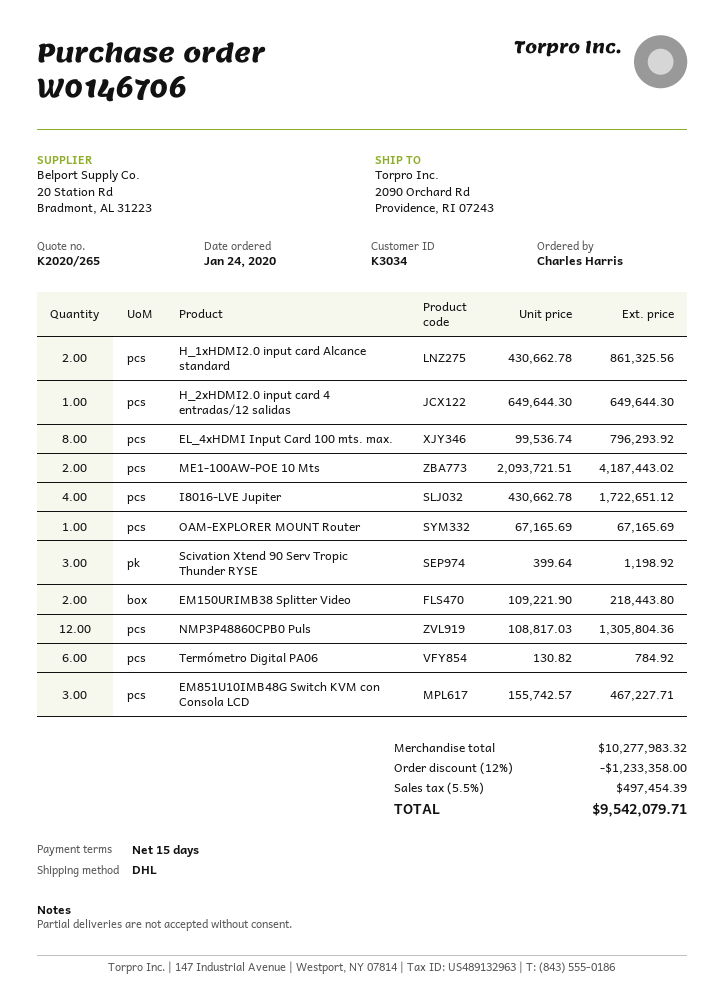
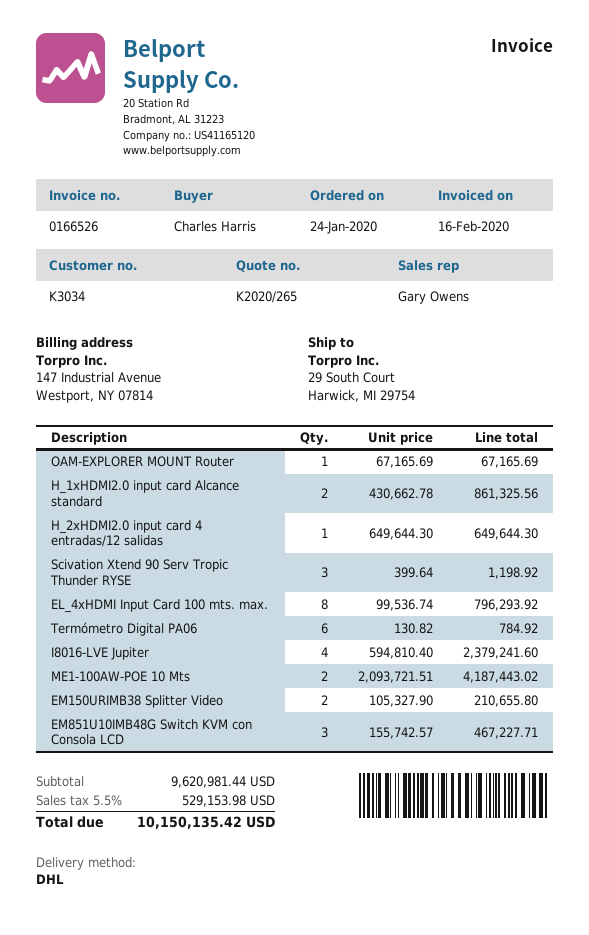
ship to: 2090 Orchard Rd, Providence, RI 07243 -> 29 South Court, Harwick, MI 29754
I8016-LVE Jupiter: 4 x 430662.78 = 1722651.12 -> 4 x 594810.40 = 2379241.60
EM150URIMB38 Splitter Video: 2 x 109221.90 = 218443.80 -> 2 x 105327.90 = 210655.80
NMP3P48860CPB0 Puls: 12 x 108817.03 = 1305804.36 -> none
subtotal: 10277983.32 -> 9620981.44
discount: 12% = 1233358.00 -> none
tax: 5.5% = 497454.39 -> 5.5% = 529153.98
total: 9542079.71 -> 10150135.42

